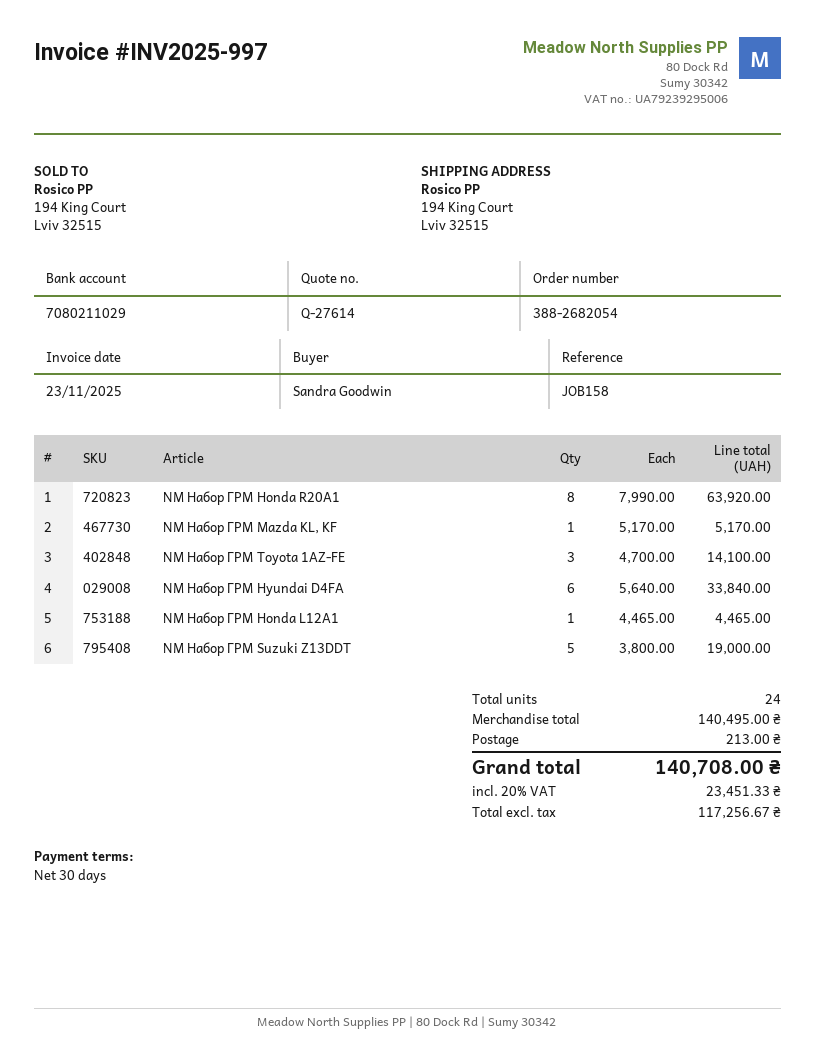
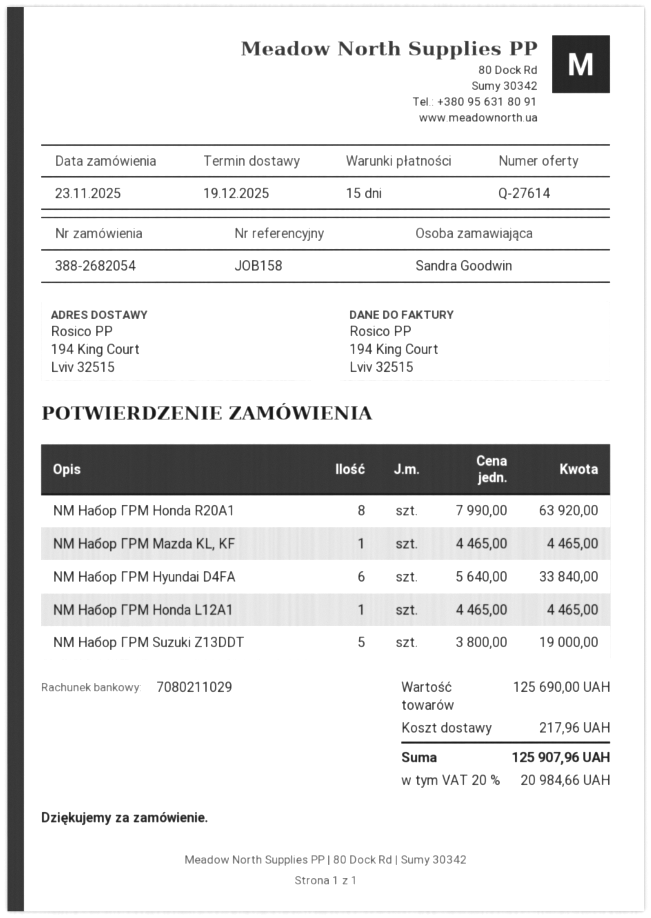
payment terms: 30 days -> 15 days
NM Набор ГРМ Mazda KL, KF: 1 x 5170.00 = 5170.00 -> 1 x 4465.00 = 4465.00
NM Набор ГРМ Toyota 1AZ-FE: 3 x 4700.00 = 14100.00 -> none
subtotal: 140495.00 -> 125690.00
shipping: 213.00 -> 217.96
tax: 20% = 23451.33 -> 20% = 20984.66
total: 140708.00 -> 125907.96

